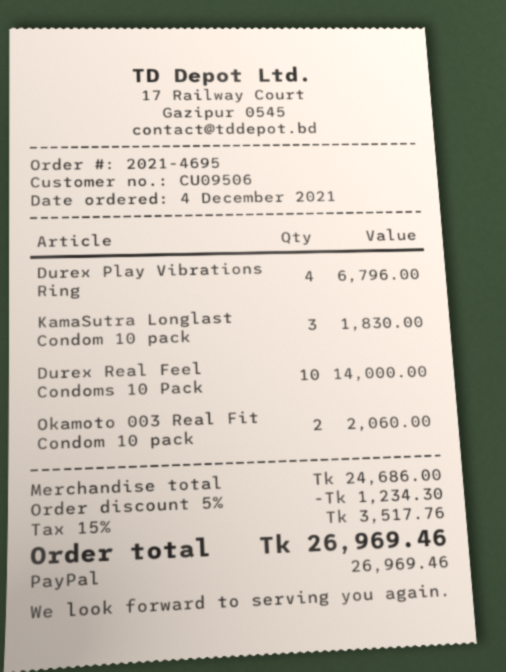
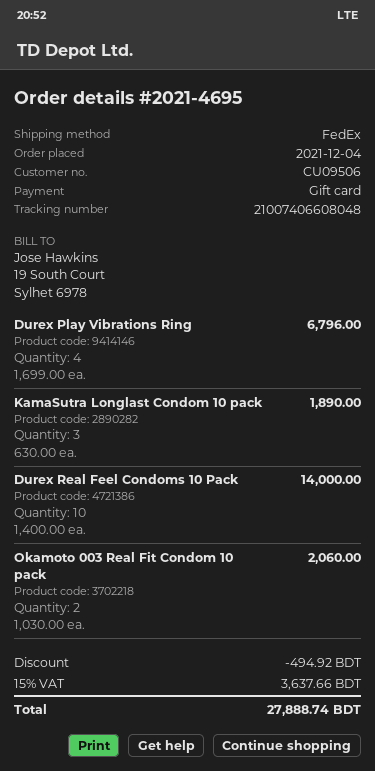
payment method: PayPal -> gift card
KamaSutra Longlast Condom 10 pack: 3 for 1830.00 -> 3 for 1890.00
discount: 1234.30 -> 494.92
tax: 15% = 3517.76 -> 15% = 3637.66
total: 26969.46 -> 27888.74

